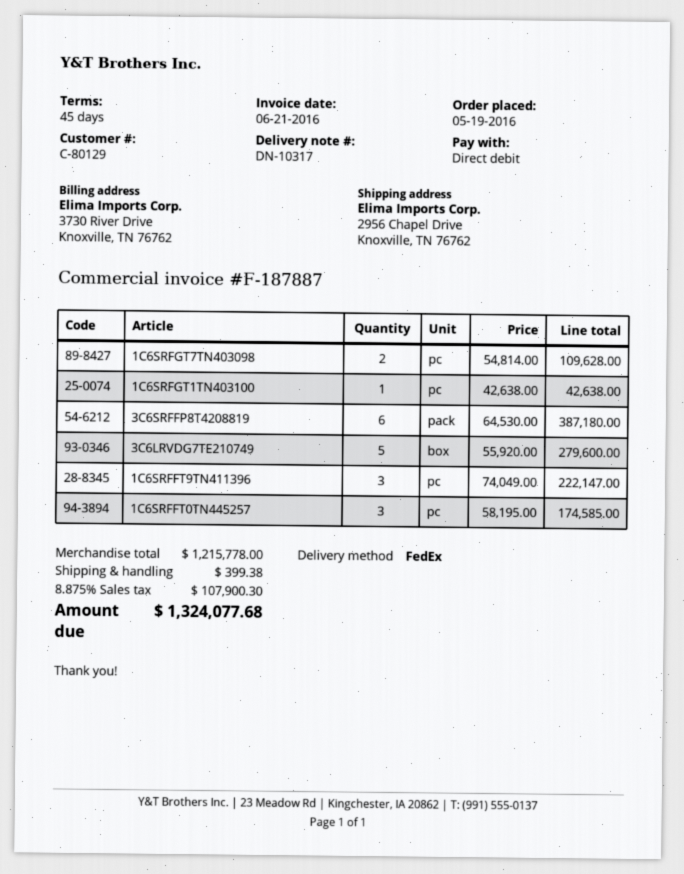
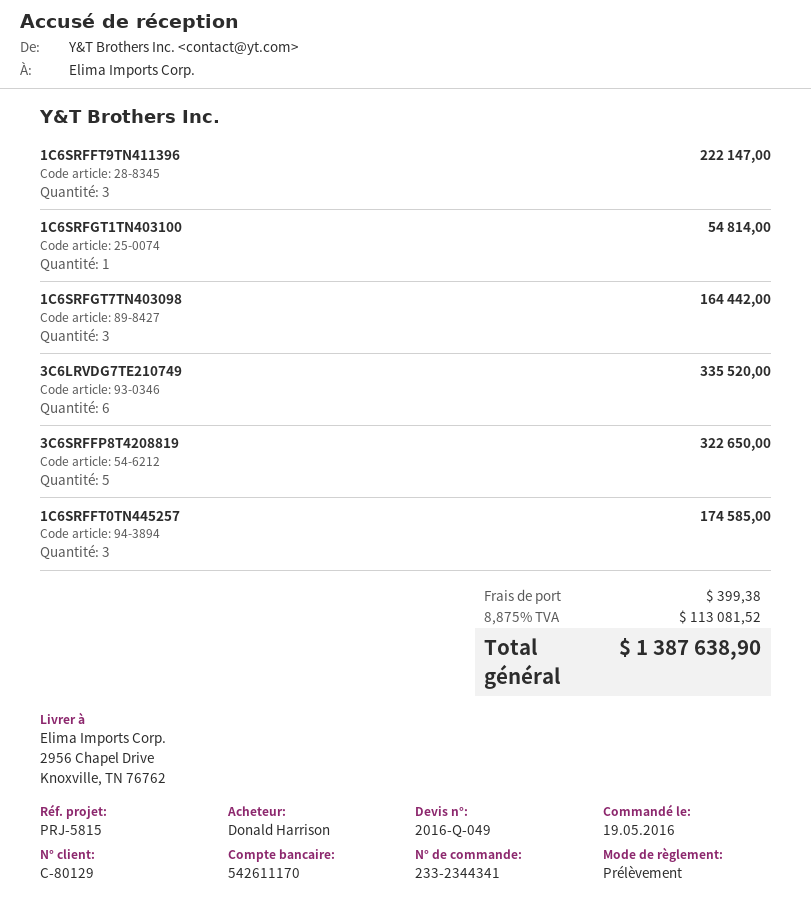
1C6SRFGT7TN403098: 2 for 109628.00 -> 3 for 164442.00
1C6SRFGT1TN403100: 1 for 42638.00 -> 1 for 54814.00
3C6SRFFP8T4208819: 6 for 387180.00 -> 5 for 322650.00
3C6LRVDG7TE210749: 5 for 279600.00 -> 6 for 335520.00
tax: 8.875% = 107900.30 -> 8.875% = 113081.52
total: 1324077.68 -> 1387638.90

